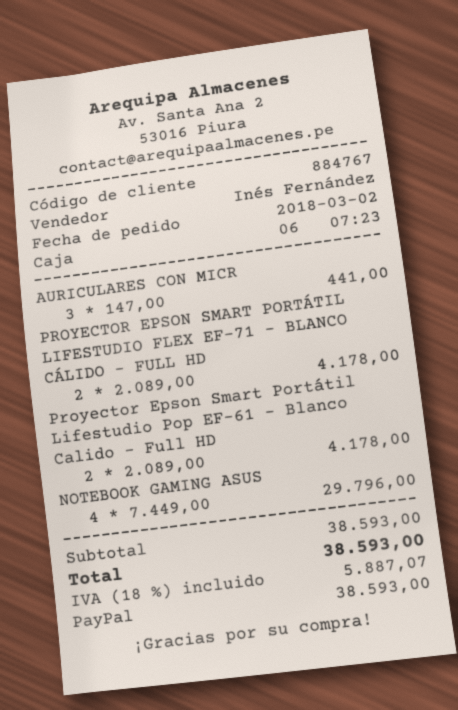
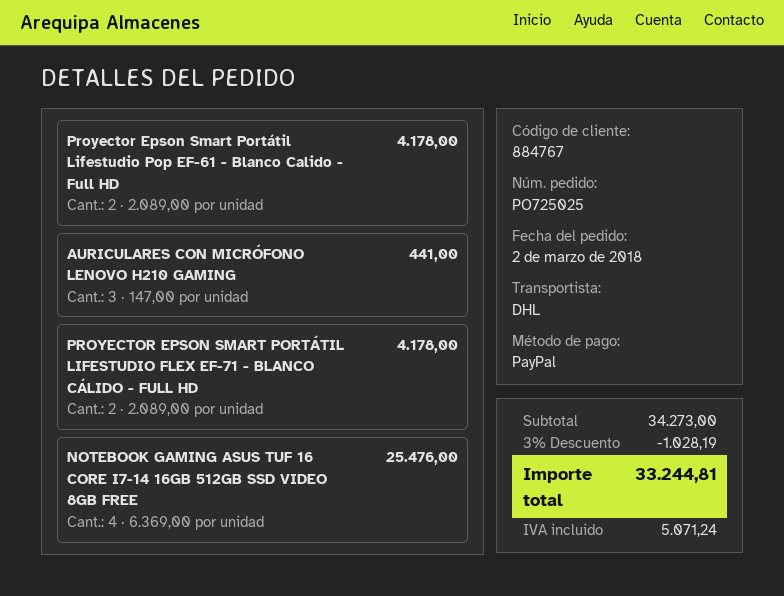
NOTEBOOK GAMING ASUS: 4 x 7449.00 = 29796.00 -> 4 x 6369.00 = 25476.00
subtotal: 38593.00 -> 34273.00
discount: none -> 3% = 1028.19
tax: 5887.07 -> 5071.24
total: 38593.00 -> 33244.81

